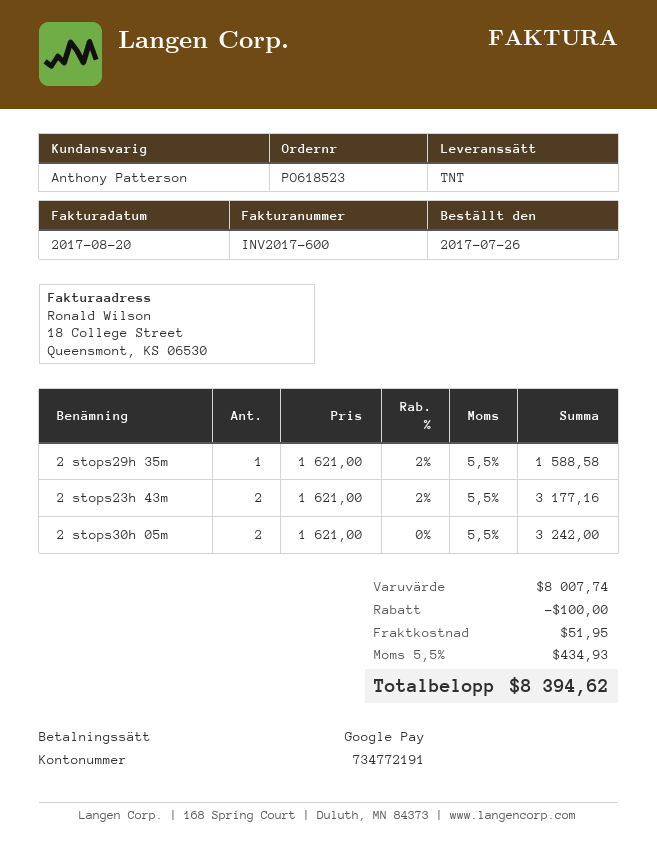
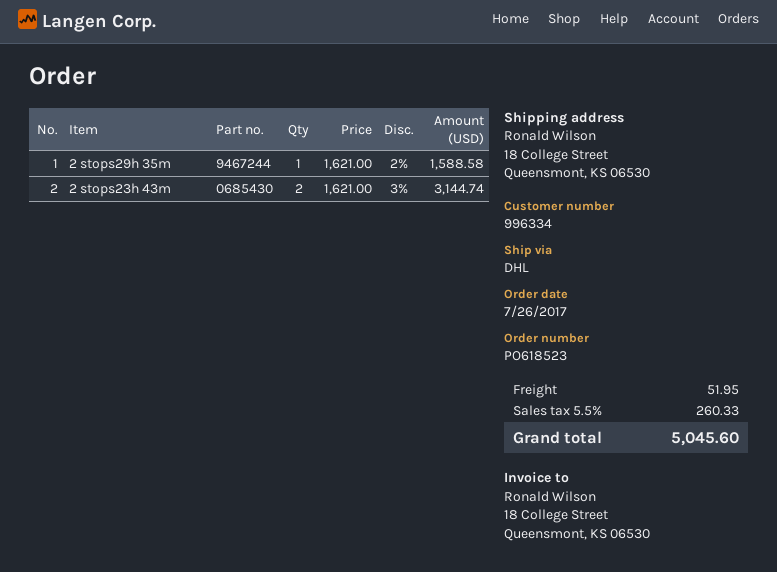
shipping method: TNT -> DHL
2 stops23h 43m: 2 x 1621.00 - 2% = 3177.16 -> 2 x 1621.00 - 3% = 3144.74
2 stops30h 05m: 2 x 1621.00 = 3242.00 -> none
discount: 100.00 -> none
tax: 5.5% = 434.93 -> 5.5% = 260.33
total: 8394.62 -> 5045.60

